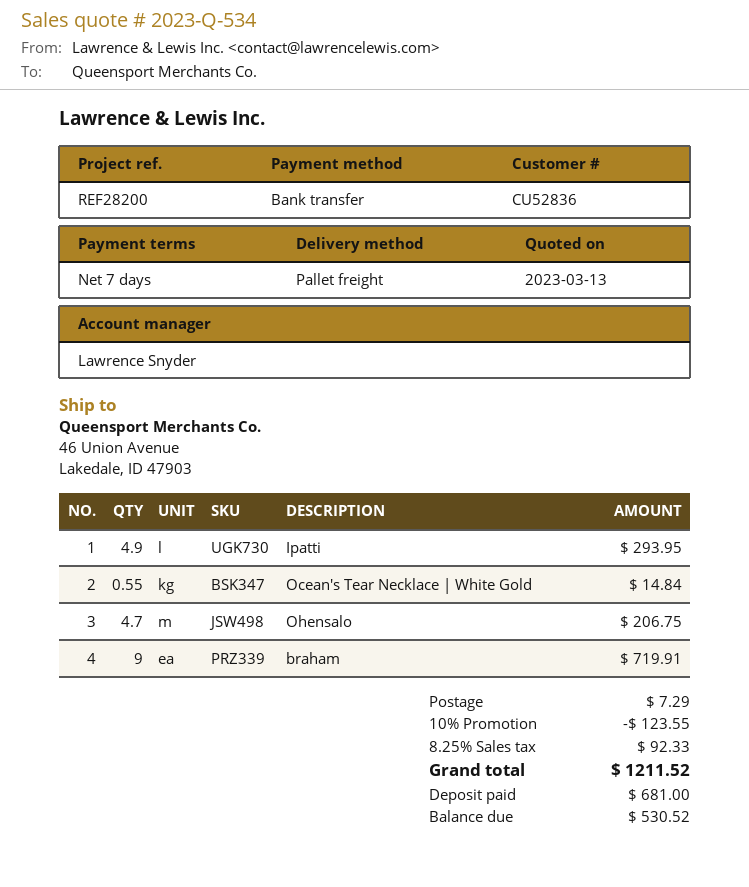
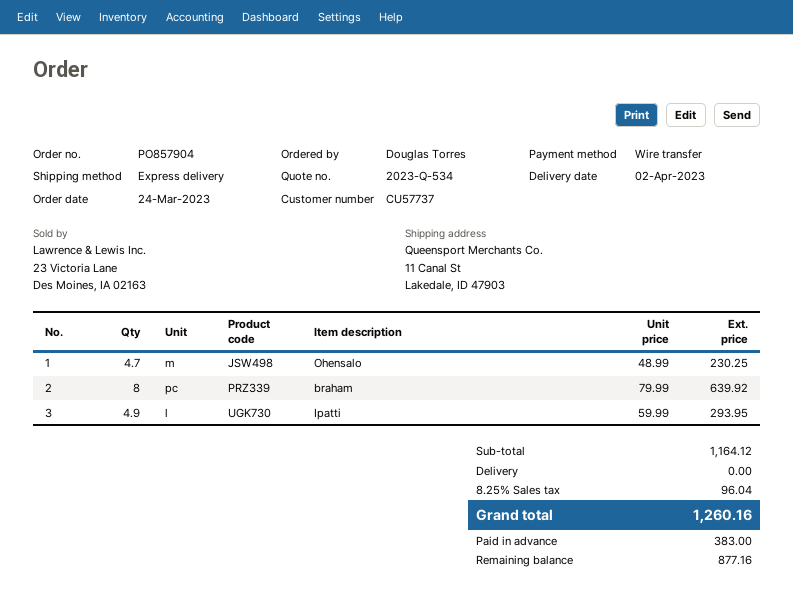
customer number: CU52836 -> CU57737
shipping method: pallet freight -> express
ship to: 46 Union Avenue, Lakedale, ID 47903 -> 11 Canal St, Lakedale, ID 47903
Ocean's Tear Necklace | White Gold: 0.55 for 14.84 -> none
Ohensalo: 4.7 for 206.75 -> 4.7 for 230.25
braham: 9 for 719.91 -> 8 for 639.92
discount: 10% = 123.55 -> none
shipping: 7.29 -> 0.00
tax: 8.25% = 92.33 -> 8.25% = 96.04
total: 1211.52 -> 1260.16
deposit: 681.00 -> 383.00
balance: 530.52 -> 877.16

